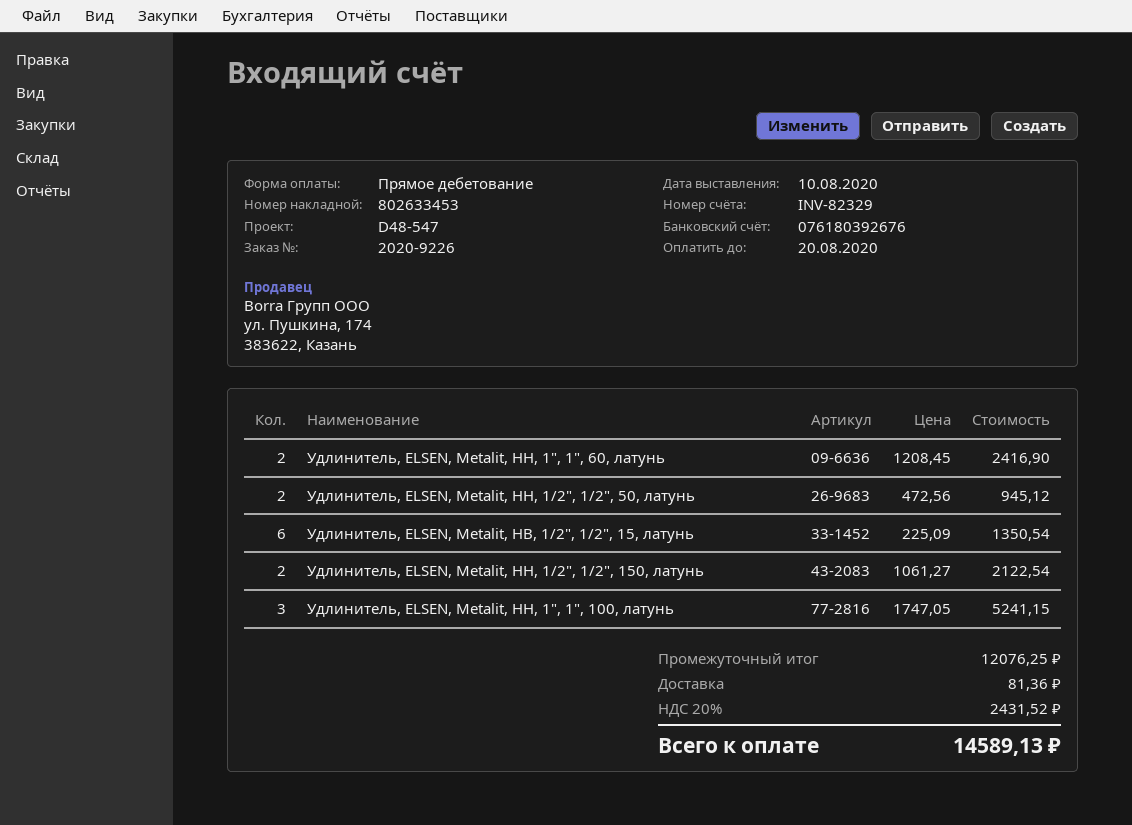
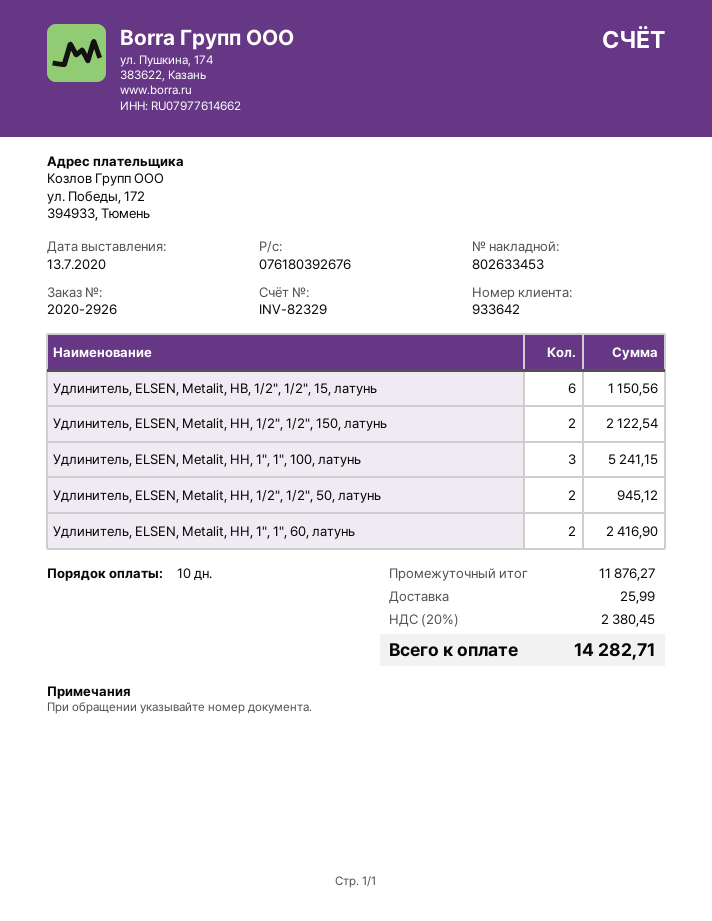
order number: 2020-9226 -> 2020-2926
invoice date: 2020-08-10 -> 2020-07-13
Удлинитель, ELSEN, Metalit, НВ, 1/2", 1/2", 15, латунь: 6 for 1350.54 -> 6 for 1150.56
subtotal: 12076.25 -> 11876.27
shipping: 81.36 -> 25.99
tax: 20% = 2431.52 -> 20% = 2380.45
total: 14589.13 -> 14282.71

